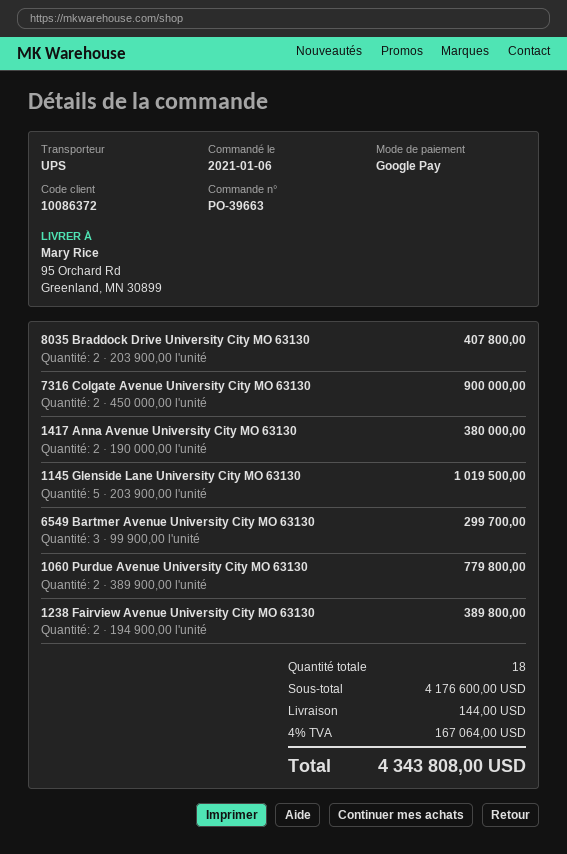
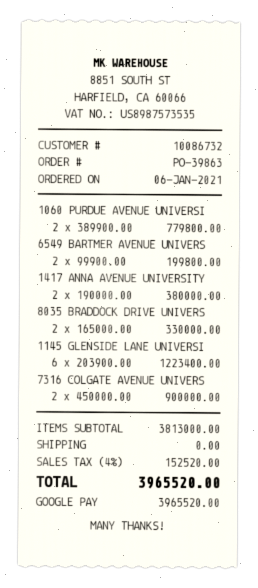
order number: PO-39663 -> PO-39863
customer number: 10086372 -> 10086732
8035 Braddock Drive University City MO 63130: 2 x 203900.00 = 407800.00 -> 2 x 165000.00 = 330000.00
1145 Glenside Lane University City MO 63130: 5 x 203900.00 = 1019500.00 -> 6 x 203900.00 = 1223400.00
6549 Bartmer Avenue University City MO 63130: 3 x 99900.00 = 299700.00 -> 2 x 99900.00 = 199800.00
1238 Fairview Avenue University City MO 63130: 2 x 194900.00 = 389800.00 -> none
subtotal: 4176600.00 -> 3813000.00
shipping: 144.00 -> 0.00
tax: 4% = 167064.00 -> 4% = 152520.00
total: 4343808.00 -> 3965520.00

